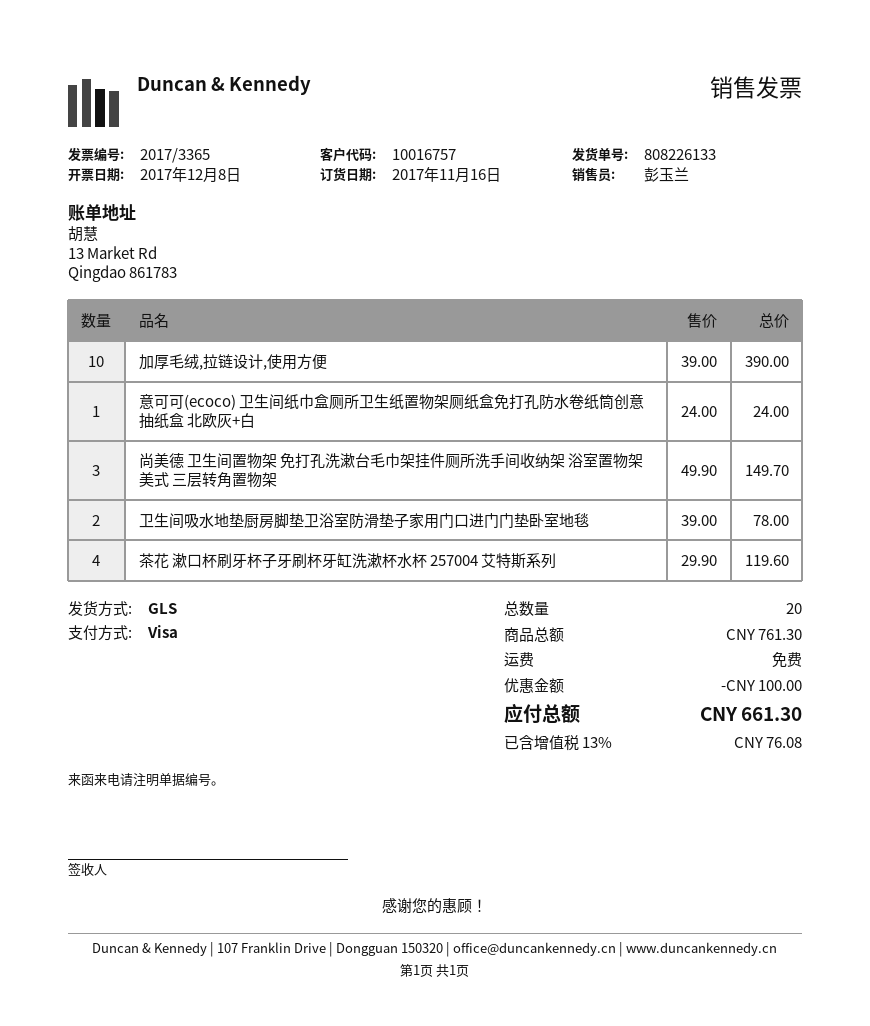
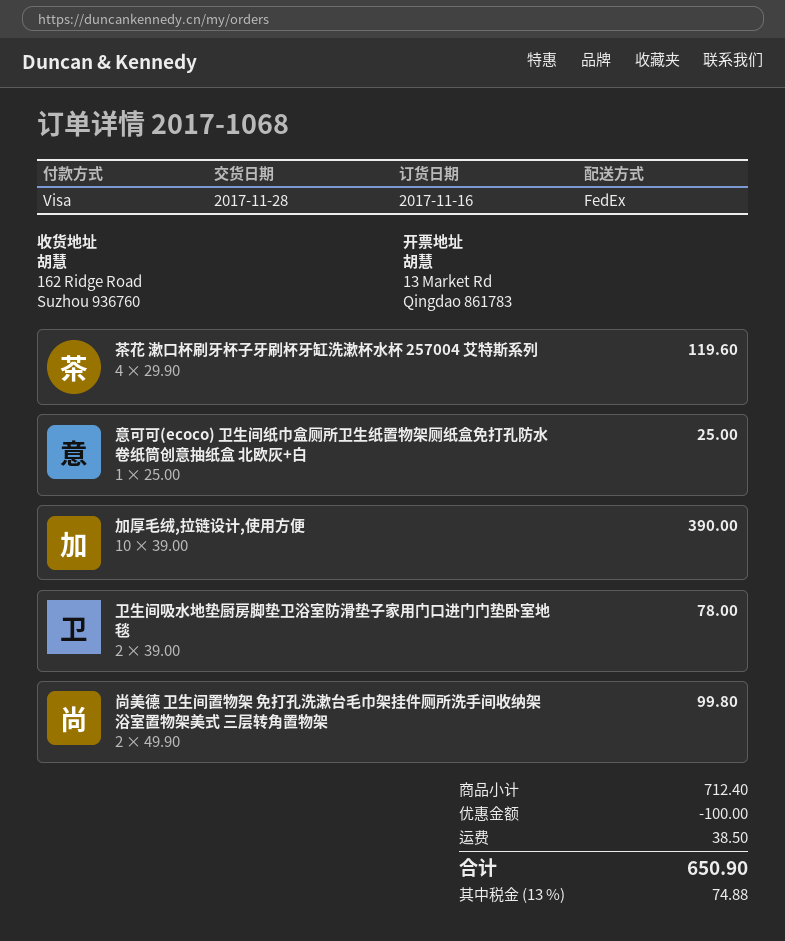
shipping method: GLS -> FedEx
意可可(ecoco) 卫生间纸巾盒厕所卫生纸置物架厕纸盒免打孔防水卷纸筒创意抽纸盒 北欧灰+白: 1 x 24.00 = 24.00 -> 1 x 25.00 = 25.00
尚美德 卫生间置物架 免打孔洗漱台毛巾架挂件厕所洗手间收纳架 浴室置物架美式 三层转角置物架: 3 x 49.90 = 149.70 -> 2 x 49.90 = 99.80
subtotal: 761.30 -> 712.40
shipping: 0.00 -> 38.50
tax: 13% = 76.08 -> 13% = 74.88
total: 661.30 -> 650.90

